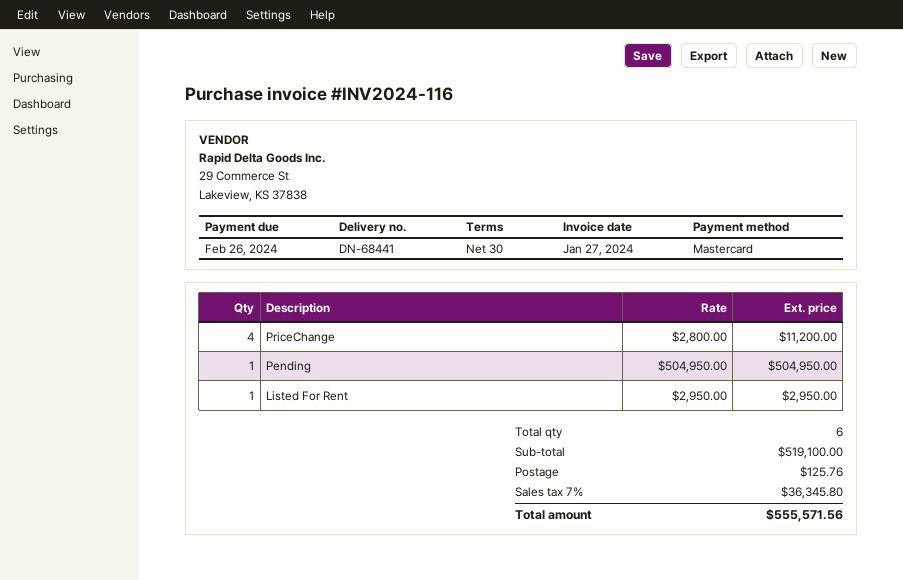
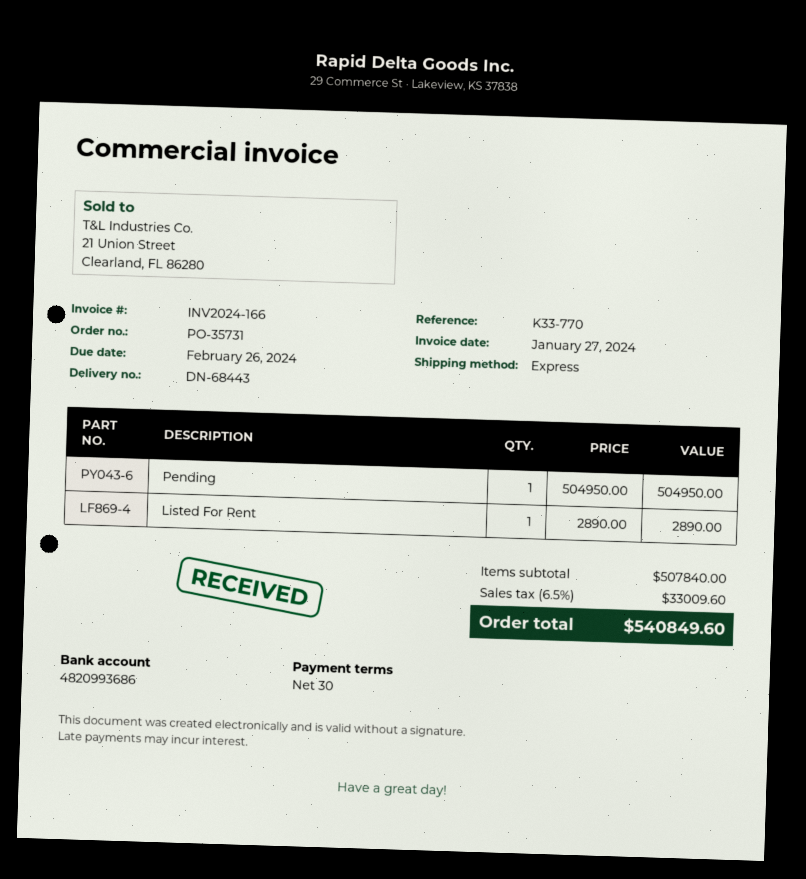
delivery note number: DN-68441 -> DN-68443
invoice number: INV2024-116 -> INV2024-166
PriceChange: 4 x 2800.00 = 11200.00 -> none
Listed For Rent: 1 x 2950.00 = 2950.00 -> 1 x 2890.00 = 2890.00
subtotal: 519100.00 -> 507840.00
shipping: 125.76 -> none
tax: 7% = 36345.80 -> 6.5% = 33009.60
total: 555571.56 -> 540849.60

